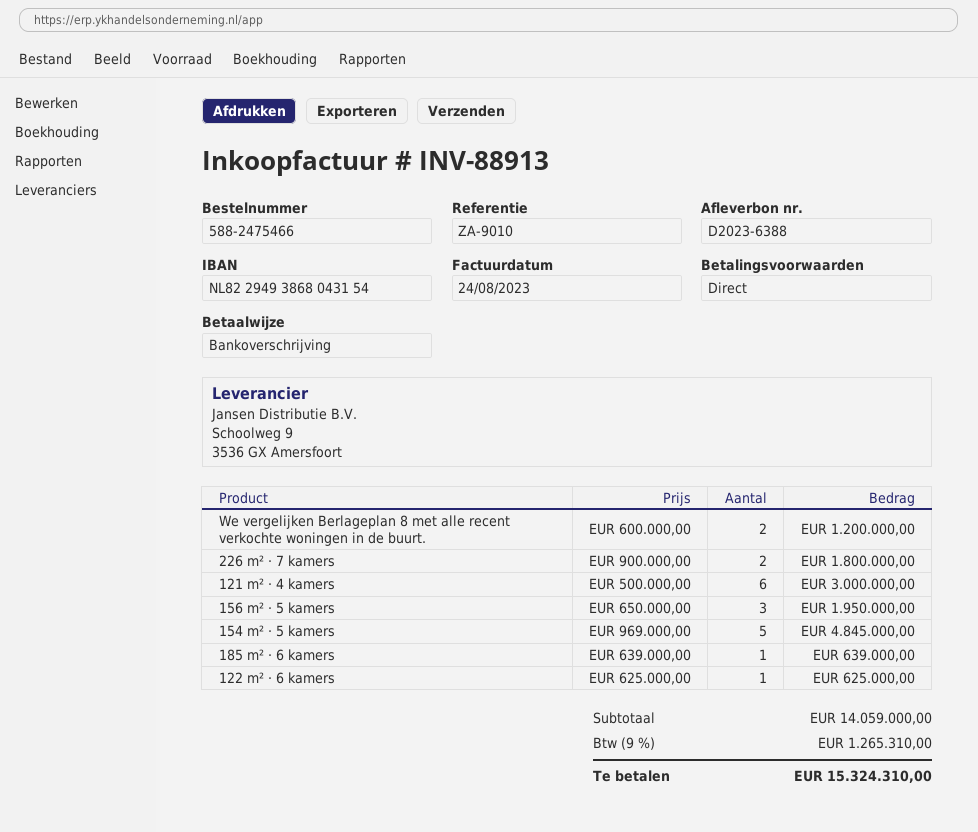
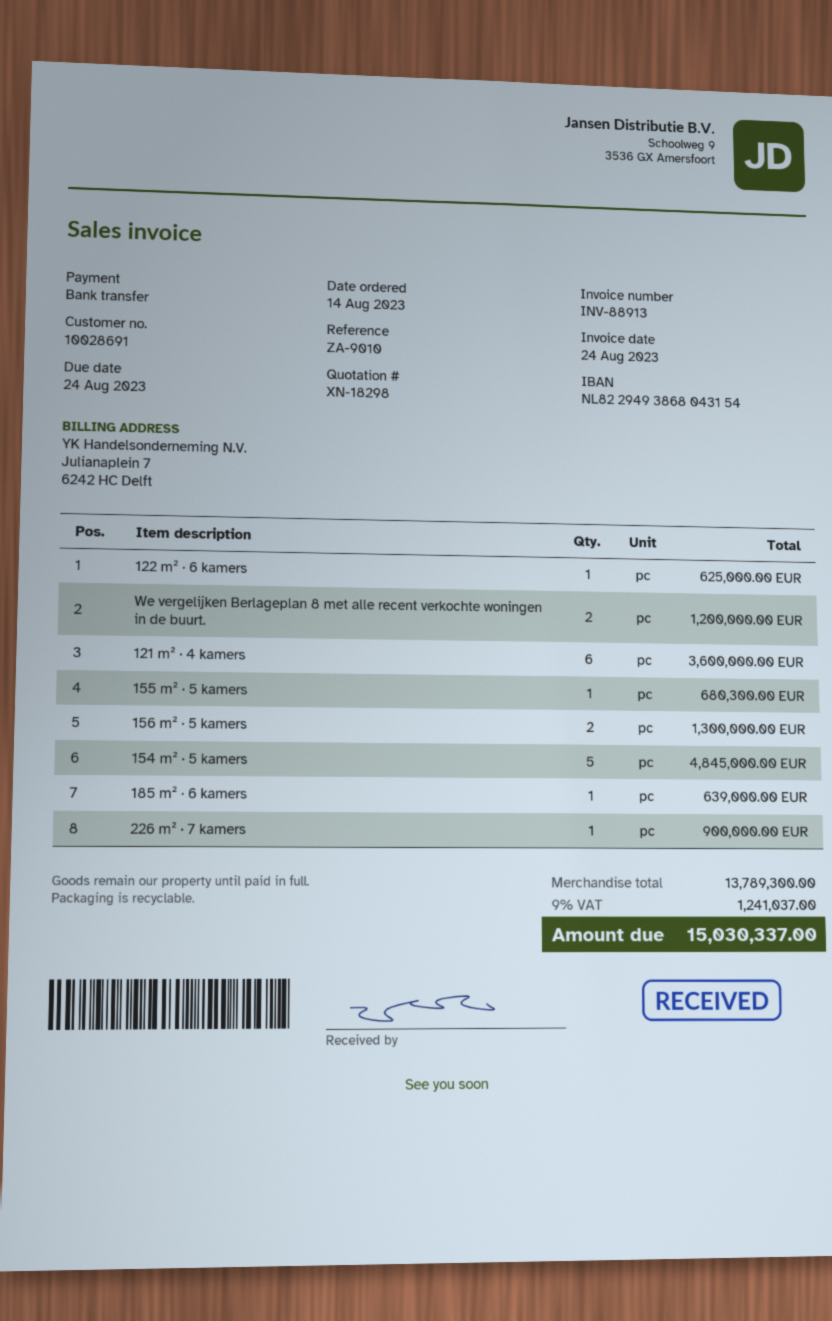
226 m² · 7 kamers: 2 for 1800000.00 -> 1 for 900000.00
121 m² · 4 kamers: 6 for 3000000.00 -> 6 for 3600000.00
156 m² · 5 kamers: 3 for 1950000.00 -> 2 for 1300000.00
155 m² · 5 kamers: none -> 1 for 680300.00
subtotal: 14059000.00 -> 13789300.00
tax: 9% = 1265310.00 -> 9% = 1241037.00
total: 15324310.00 -> 15030337.00

